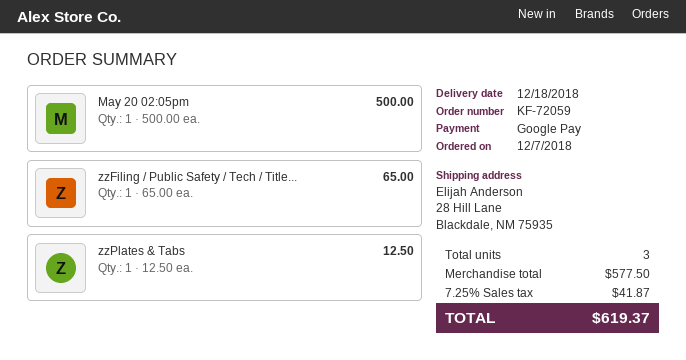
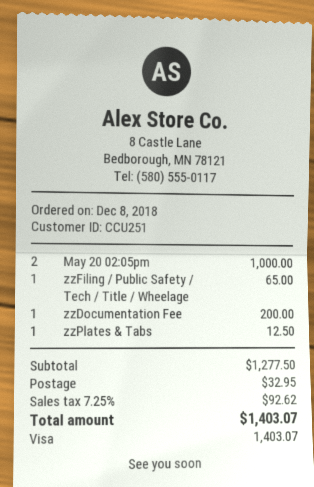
order date: 2018-12-07 -> 2018-12-08
payment method: Google Pay -> Visa
May 20 02:05pm: 1 for 500.00 -> 2 for 1000.00
zzDocumentation Fee: none -> 1 for 200.00
subtotal: 577.50 -> 1277.50
shipping: none -> 32.95
tax: 7.25% = 41.87 -> 7.25% = 92.62
total: 619.37 -> 1403.07

